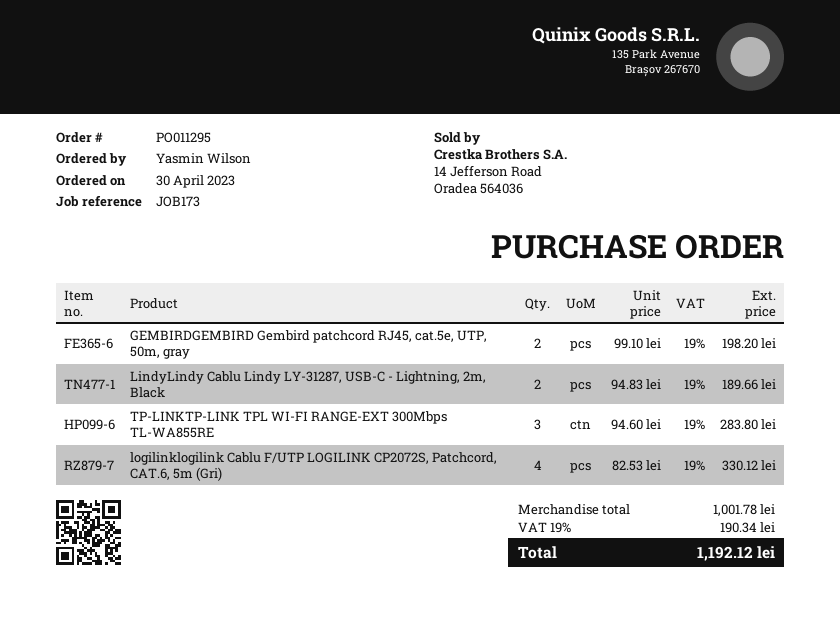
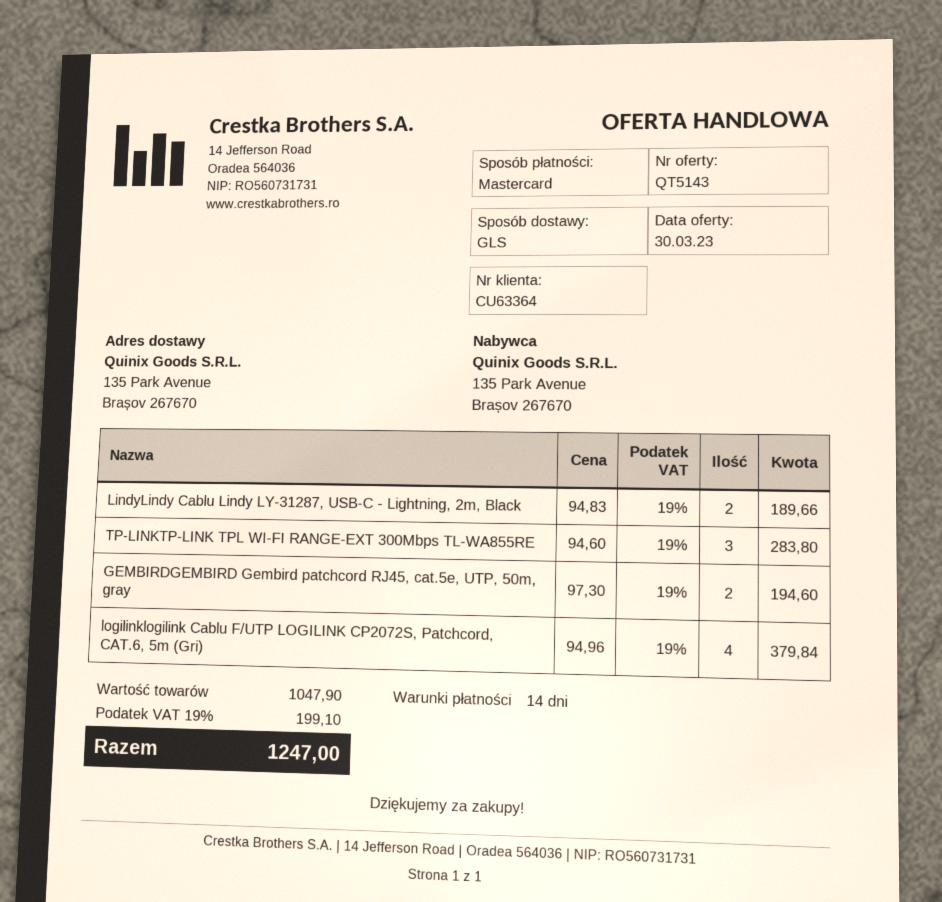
GEMBIRDGEMBIRD Gembird patchcord RJ45, cat.5e, UTP, 50m, gray: 2 x 99.10 = 198.20 -> 2 x 97.30 = 194.60
logilinklogilink Cablu F/UTP LOGILINK CP2072S, Patchcord, CAT.6, 5m (Gri): 4 x 82.53 = 330.12 -> 4 x 94.96 = 379.84
subtotal: 1001.78 -> 1047.90
tax: 19% = 190.34 -> 19% = 199.10
total: 1192.12 -> 1247.00

